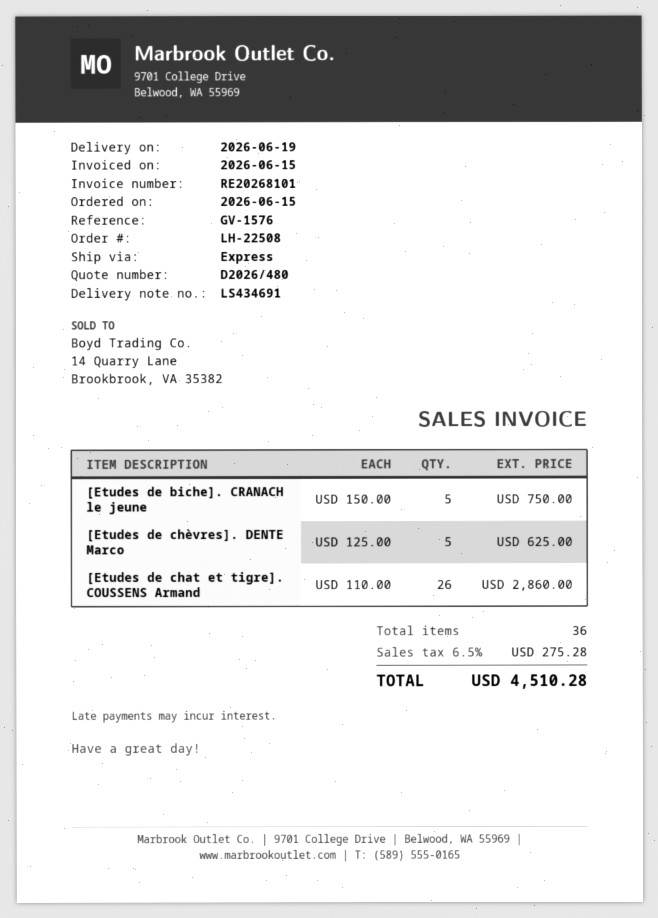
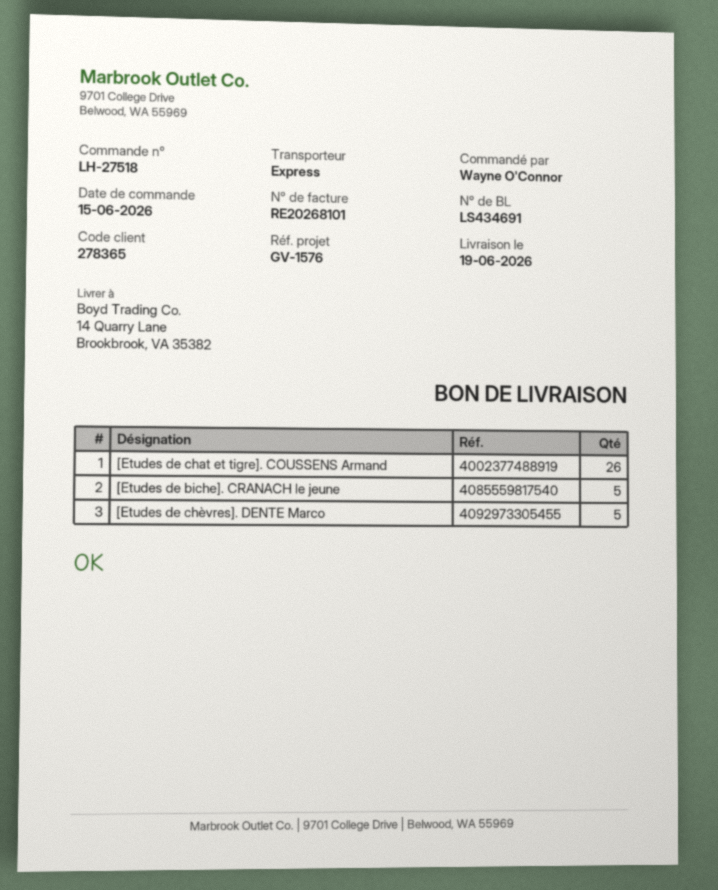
order number: LH-22508 -> LH-27518

